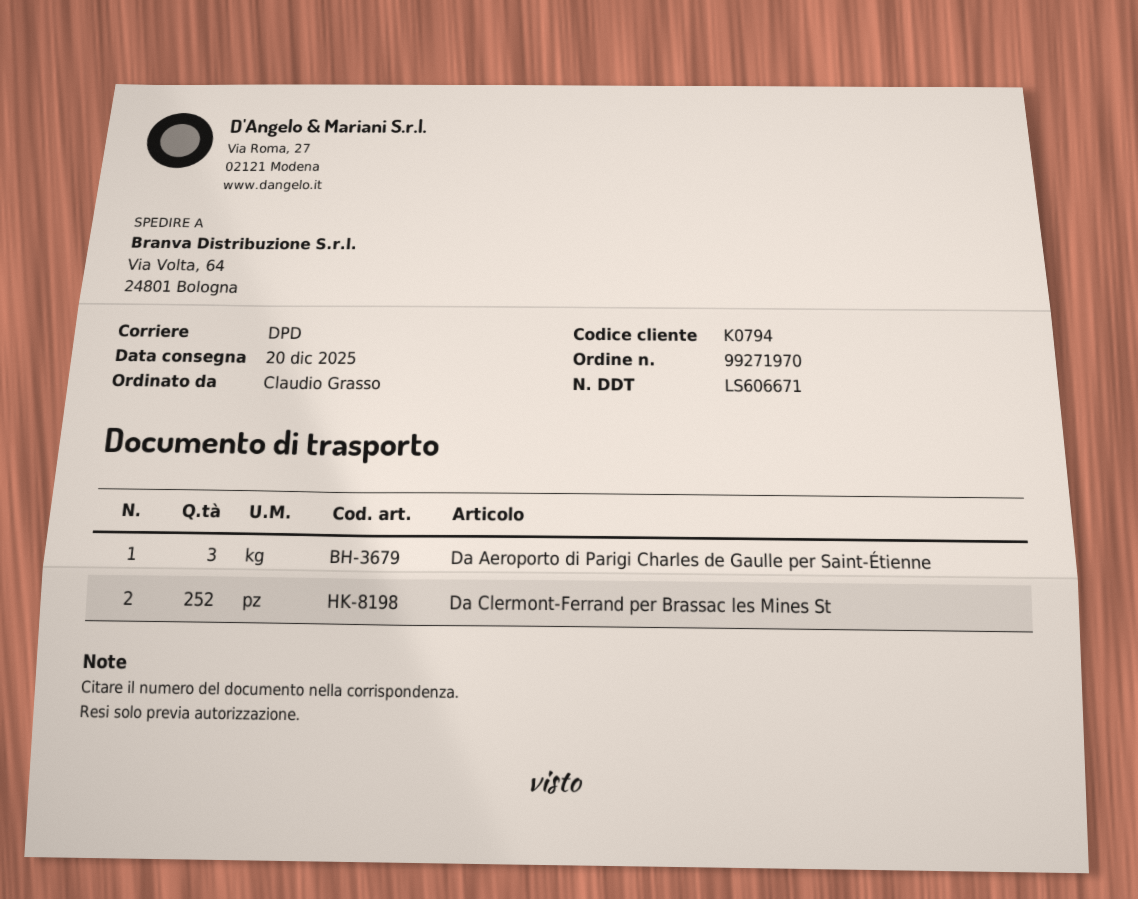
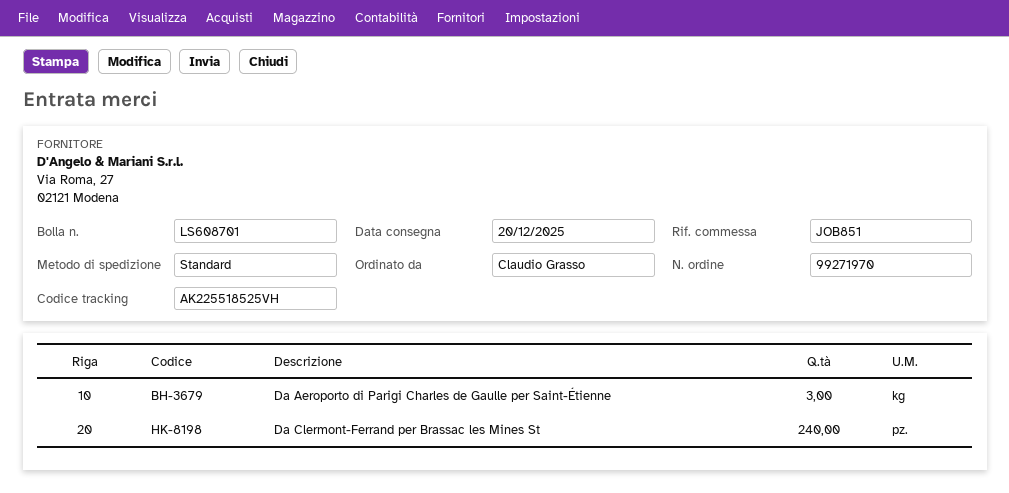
delivery note number: LS606671 -> LS608701
shipping method: DPD -> standard
Da Clermont-Ferrand per Brassac les Mines St: 252 -> 240

